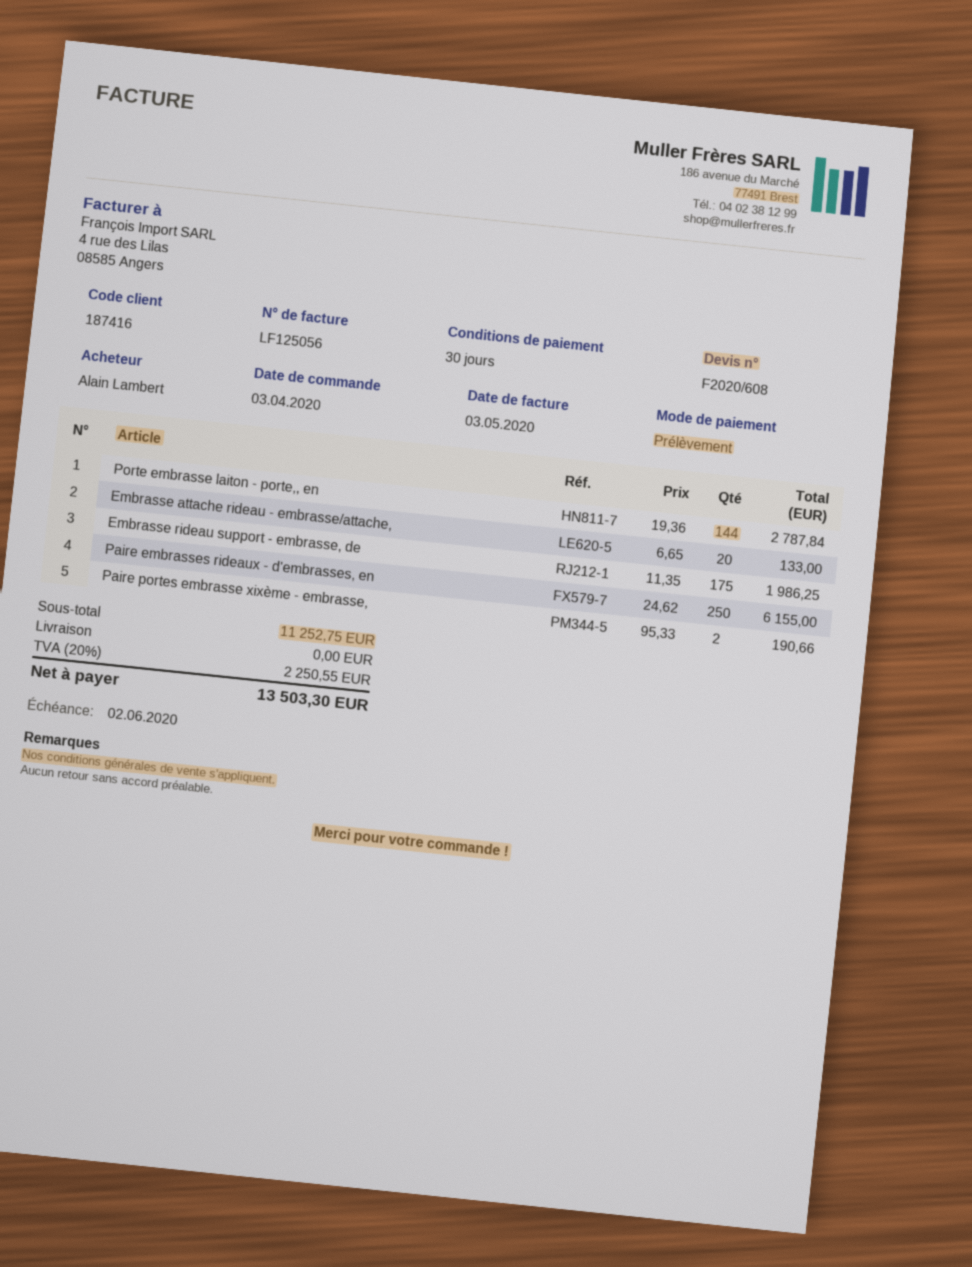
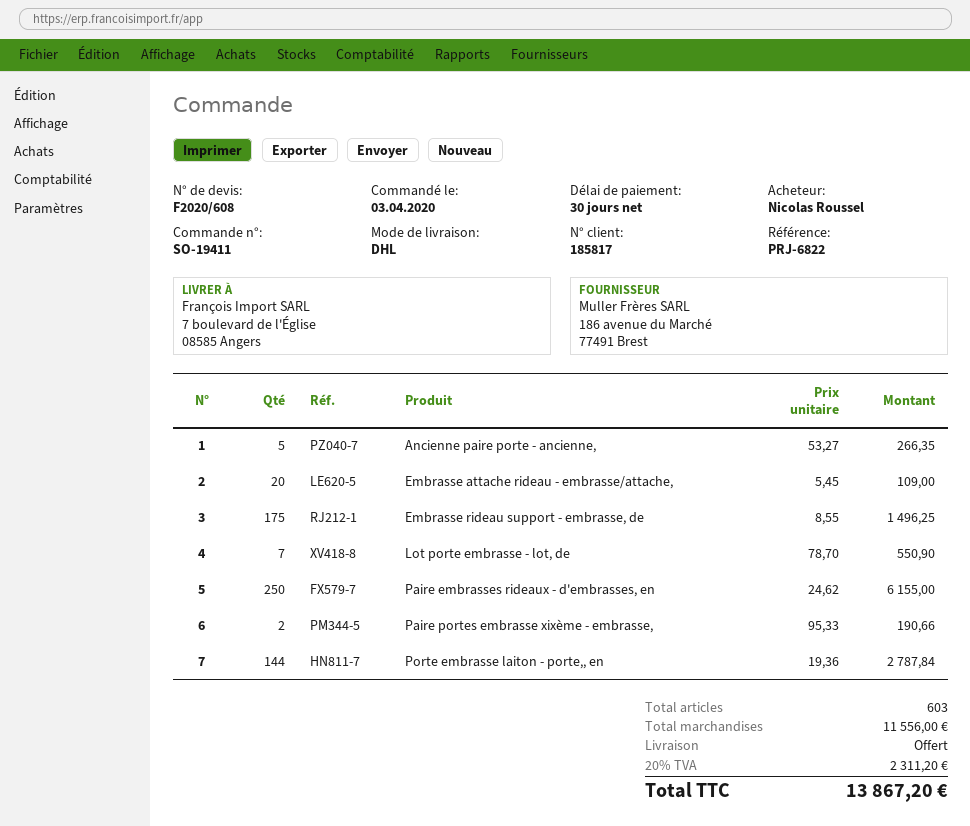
customer number: 187416 -> 185817
ordered by: Alain Lambert -> Nicolas Roussel
Embrasse attache rideau - embrasse/attache,: 20 x 6.65 = 133.00 -> 20 x 5.45 = 109.00
Embrasse rideau support - embrasse, de: 175 x 11.35 = 1986.25 -> 175 x 8.55 = 1496.25
Ancienne paire porte - ancienne,: none -> 5 x 53.27 = 266.35
Lot porte embrasse - lot, de: none -> 7 x 78.70 = 550.90
subtotal: 11252.75 -> 11556.00
tax: 20% = 2250.55 -> 20% = 2311.20
total: 13503.30 -> 13867.20

